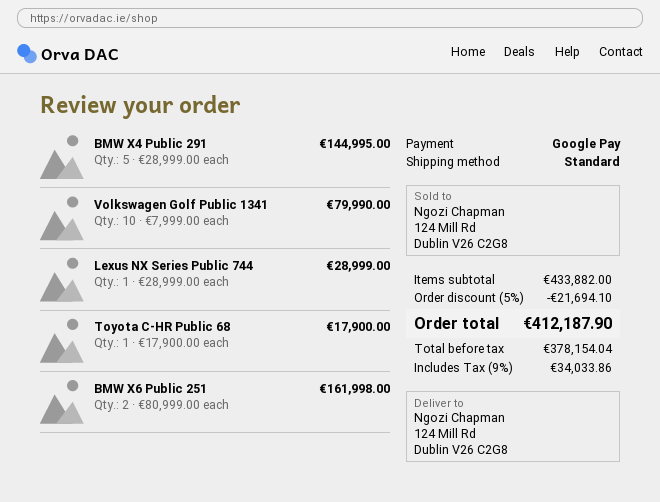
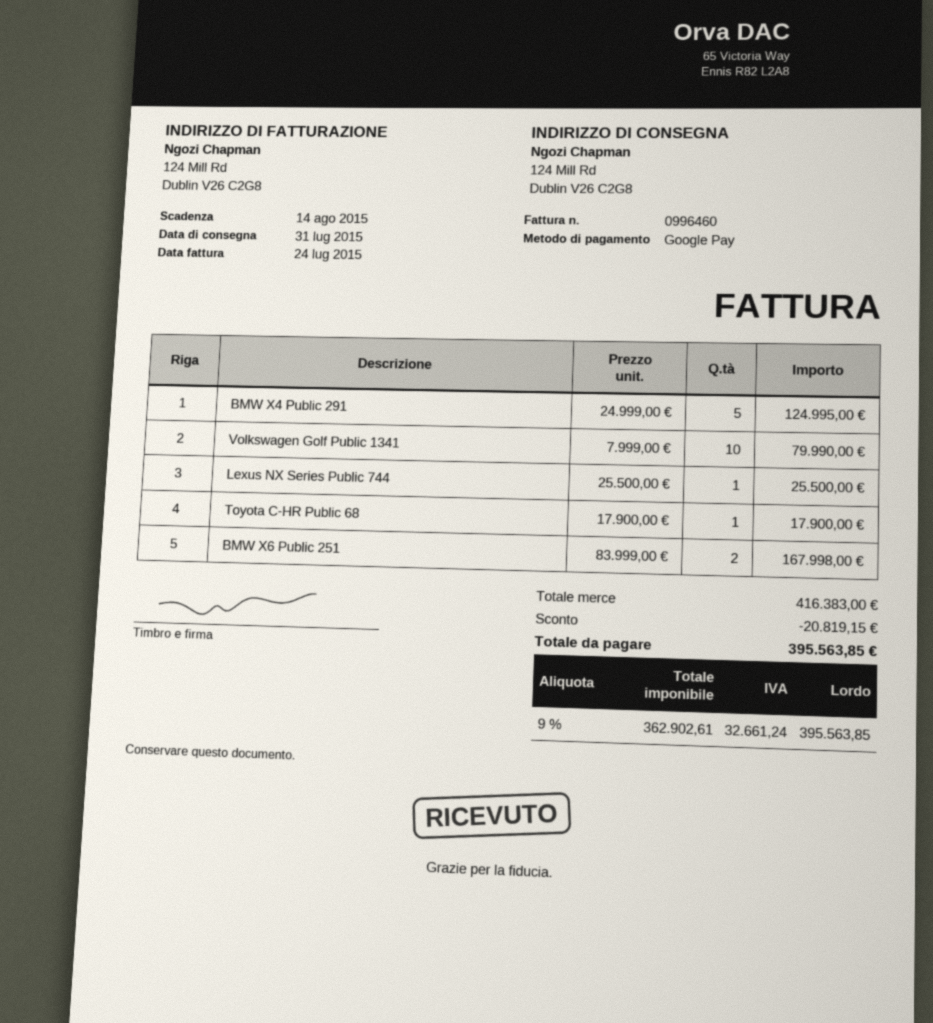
BMW X4 Public 291: 5 x 28999.00 = 144995.00 -> 5 x 24999.00 = 124995.00
Lexus NX Series Public 744: 1 x 28999.00 = 28999.00 -> 1 x 25500.00 = 25500.00
BMW X6 Public 251: 2 x 80999.00 = 161998.00 -> 2 x 83999.00 = 167998.00
subtotal: 433882.00 -> 416383.00
discount: 21694.10 -> 20819.15
net: 378154.04 -> 362902.61
tax: 9% = 34033.86 -> 9% = 32661.24
total: 412187.90 -> 395563.85

